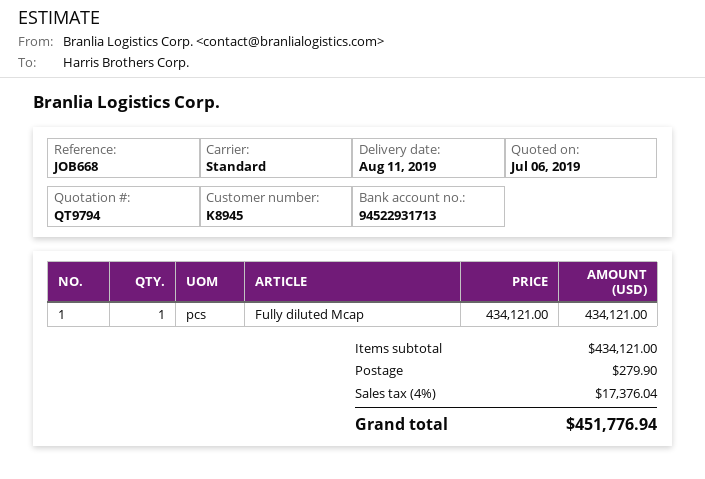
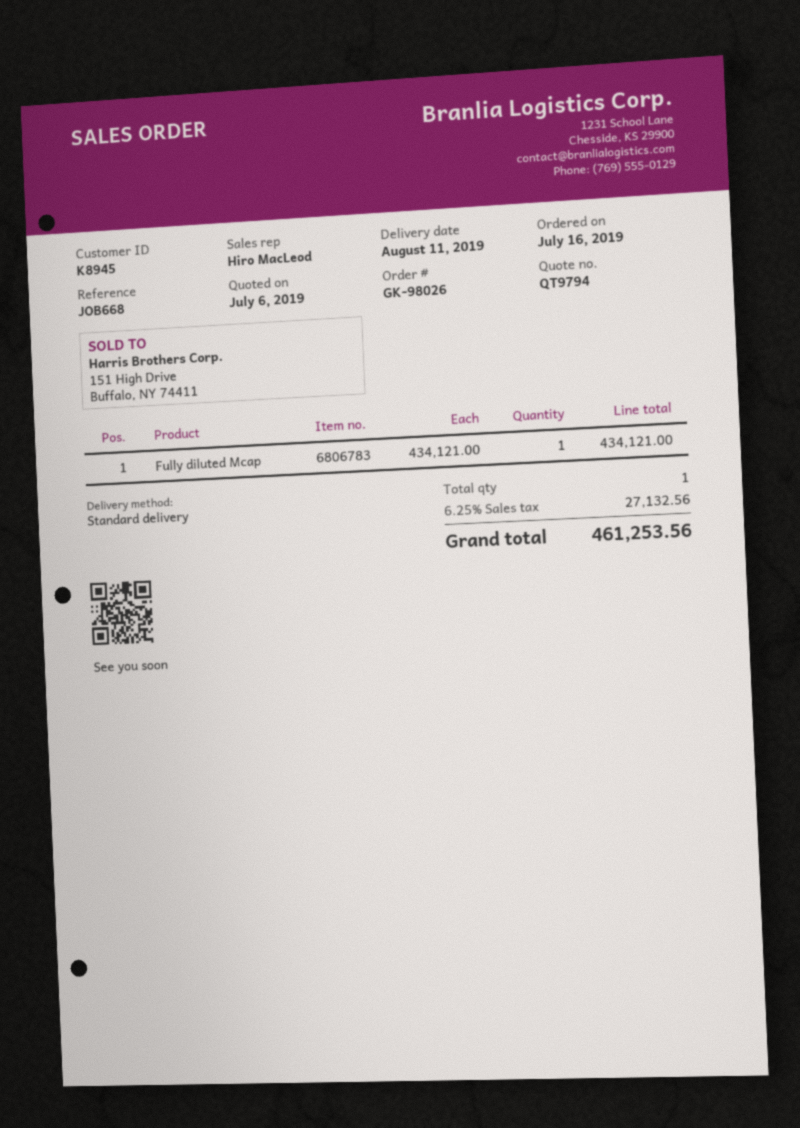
shipping: 279.90 -> none
tax: 4% = 17376.04 -> 6.25% = 27132.56
total: 451776.94 -> 461253.56

